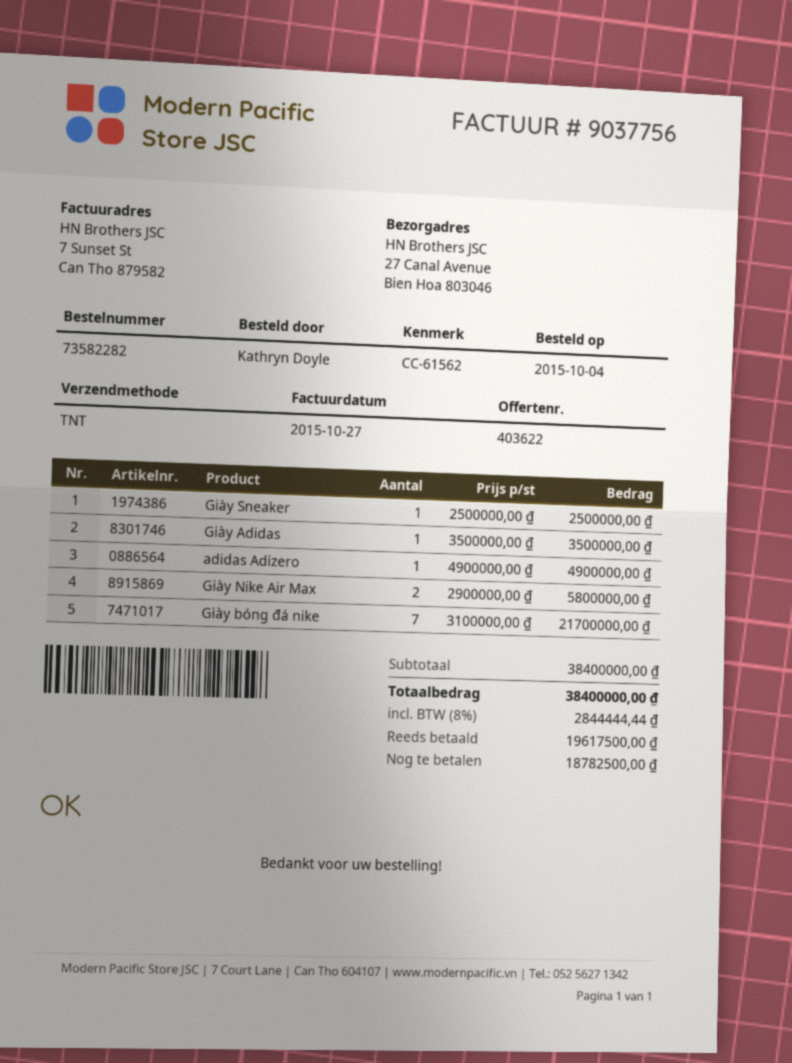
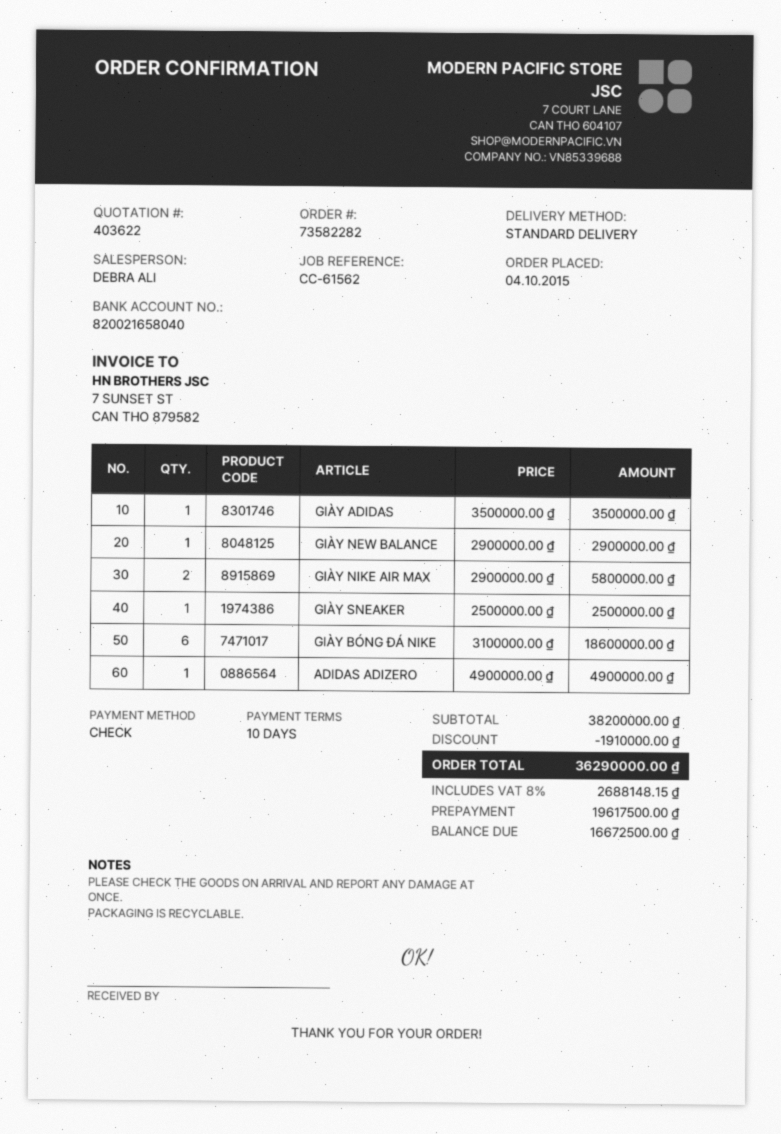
shipping method: TNT -> standard
Giày bóng đá nike: 7 x 3100000.00 = 21700000.00 -> 6 x 3100000.00 = 18600000.00
GIÀY NEW BALANCE: none -> 1 x 2900000.00 = 2900000.00
subtotal: 38400000.00 -> 38200000.00
discount: none -> 1910000.00
tax: 8% = 2844444.44 -> 8% = 2688148.15
total: 38400000.00 -> 36290000.00
balance: 18782500.00 -> 16672500.00

